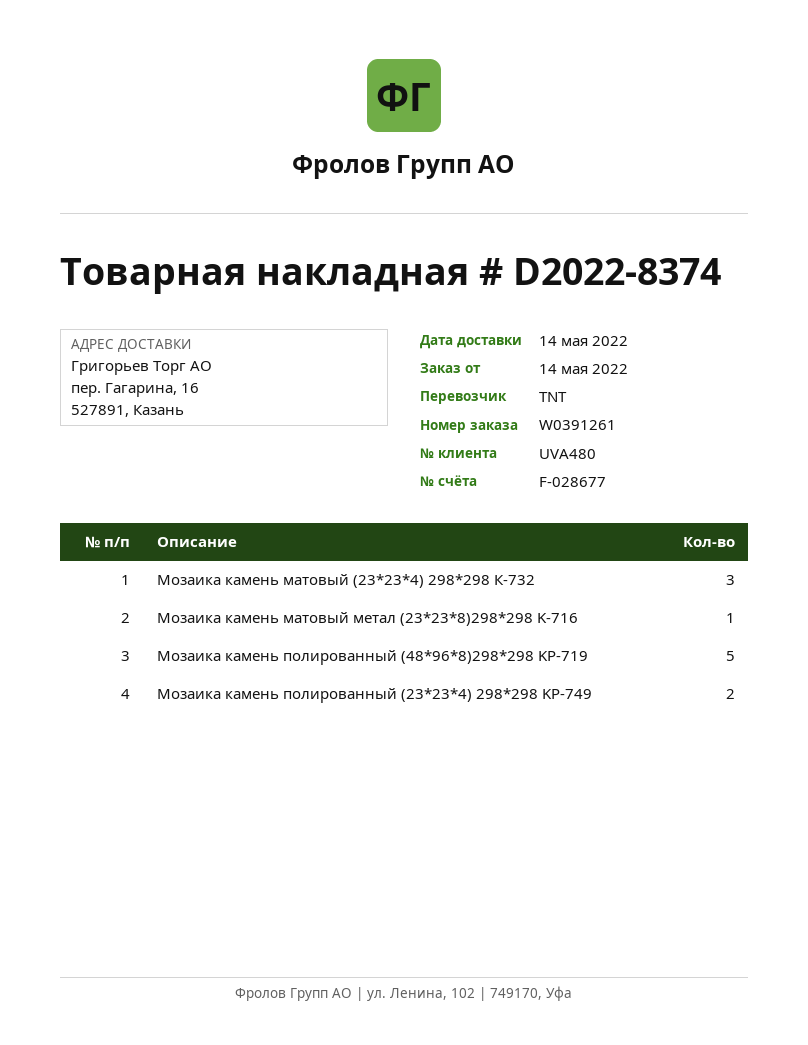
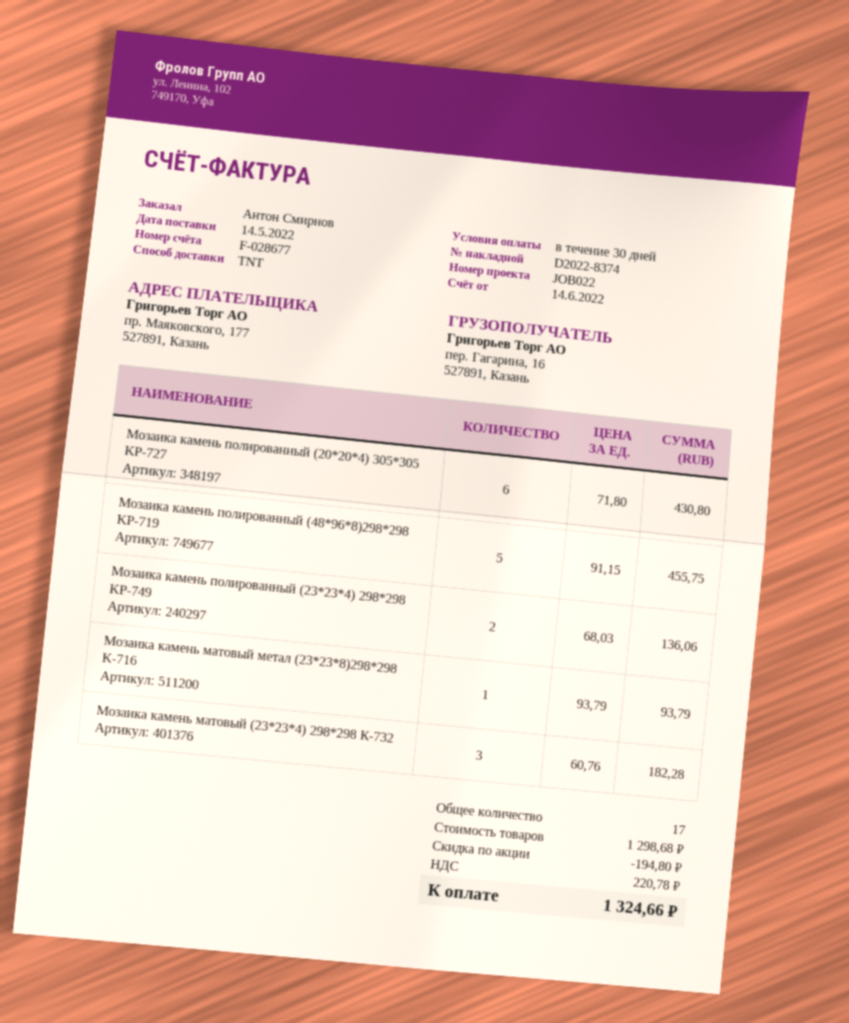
Мозаика камень полированный (20*20*4) 305*305 KP-727: none -> 6

